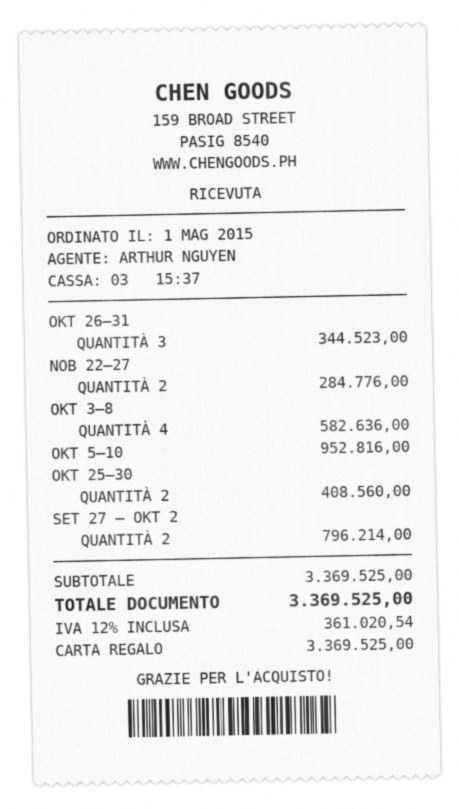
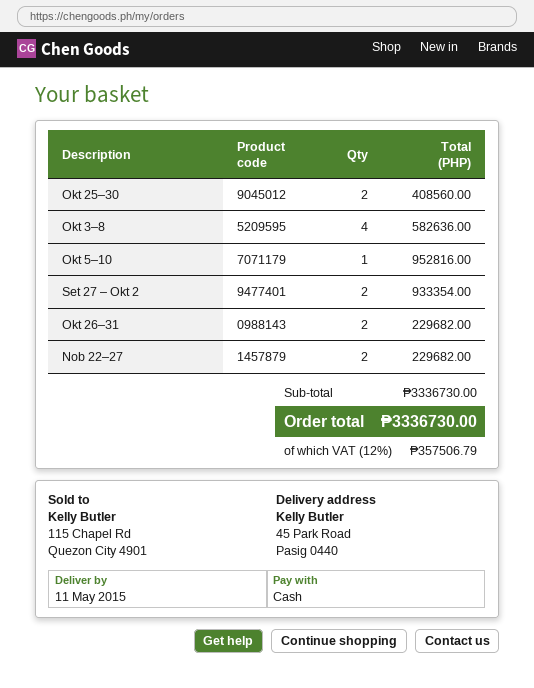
payment method: gift card -> cash
OKT 26–31: 3 for 344523.00 -> 2 for 229682.00
NOB 22–27: 2 for 284776.00 -> 2 for 229682.00
SET 27 – OKT 2: 2 for 796214.00 -> 2 for 933354.00
subtotal: 3369525.00 -> 3336730.00
tax: 12% = 361020.54 -> 12% = 357506.79
total: 3369525.00 -> 3336730.00

